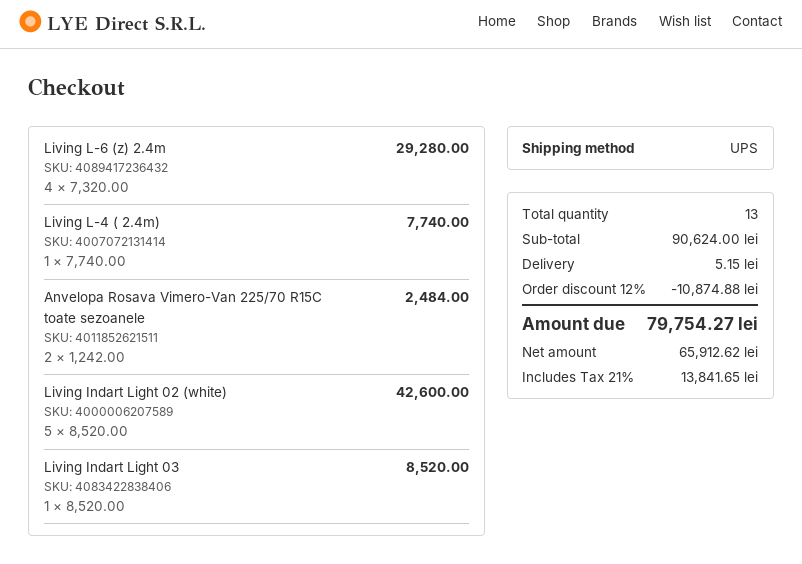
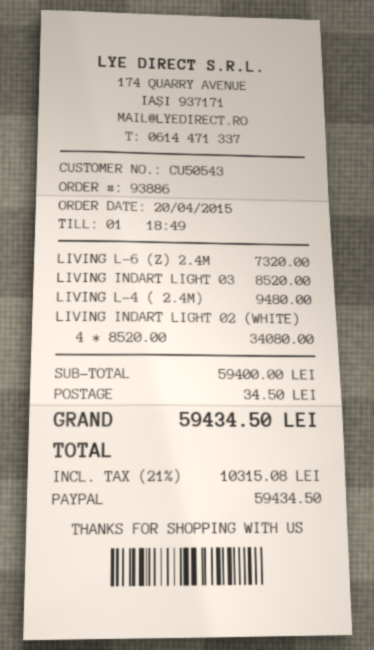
Living L-6 (z) 2.4m: 4 x 7320.00 = 29280.00 -> 1 x 7320.00 = 7320.00
Living L-4 ( 2.4m): 1 x 7740.00 = 7740.00 -> 1 x 9480.00 = 9480.00
Anvelopa Rosava Vimero-Van 225/70 R15C toate sezoanele: 2 x 1242.00 = 2484.00 -> none
Living Indart Light 02 (white): 5 x 8520.00 = 42600.00 -> 4 x 8520.00 = 34080.00
subtotal: 90624.00 -> 59400.00
discount: 12% = 10874.88 -> none
shipping: 5.15 -> 34.50
tax: 21% = 13841.65 -> 21% = 10315.08
total: 79754.27 -> 59434.50

